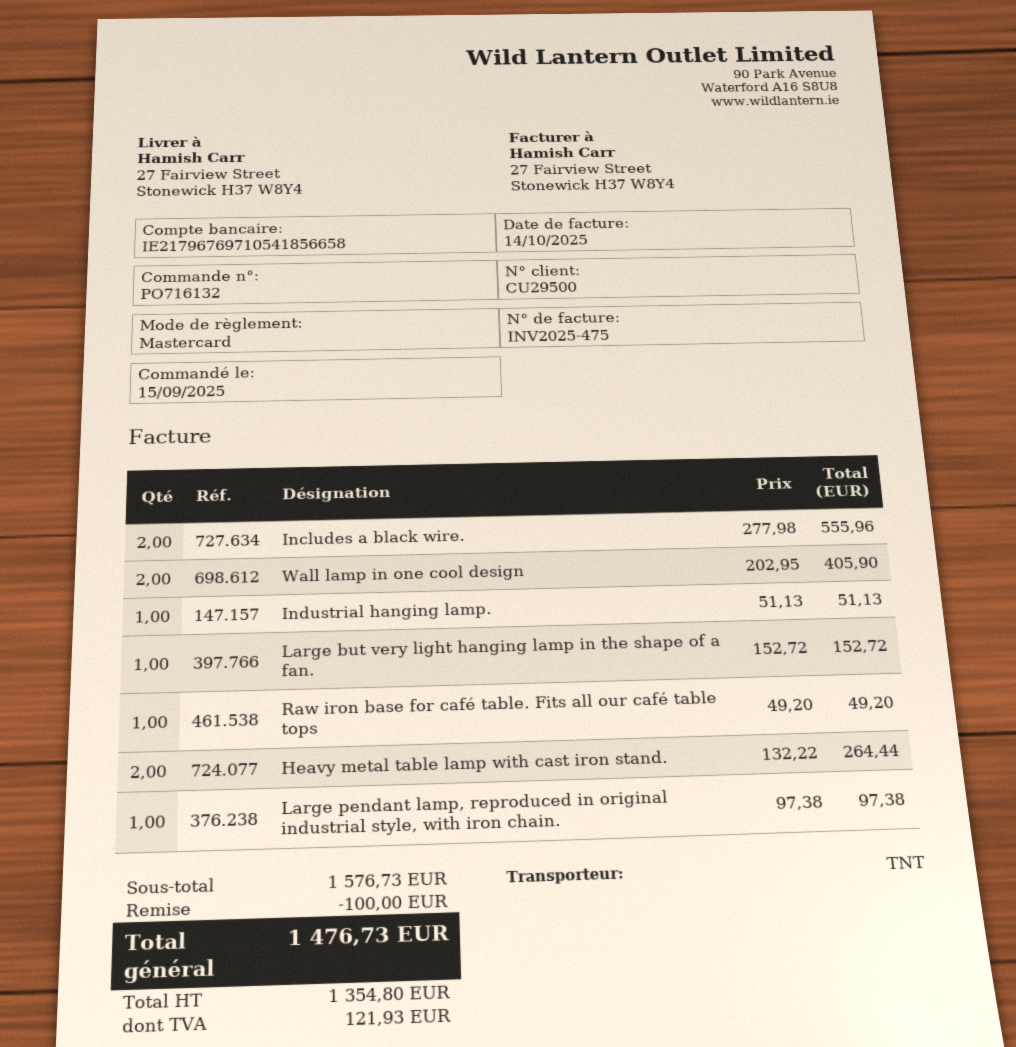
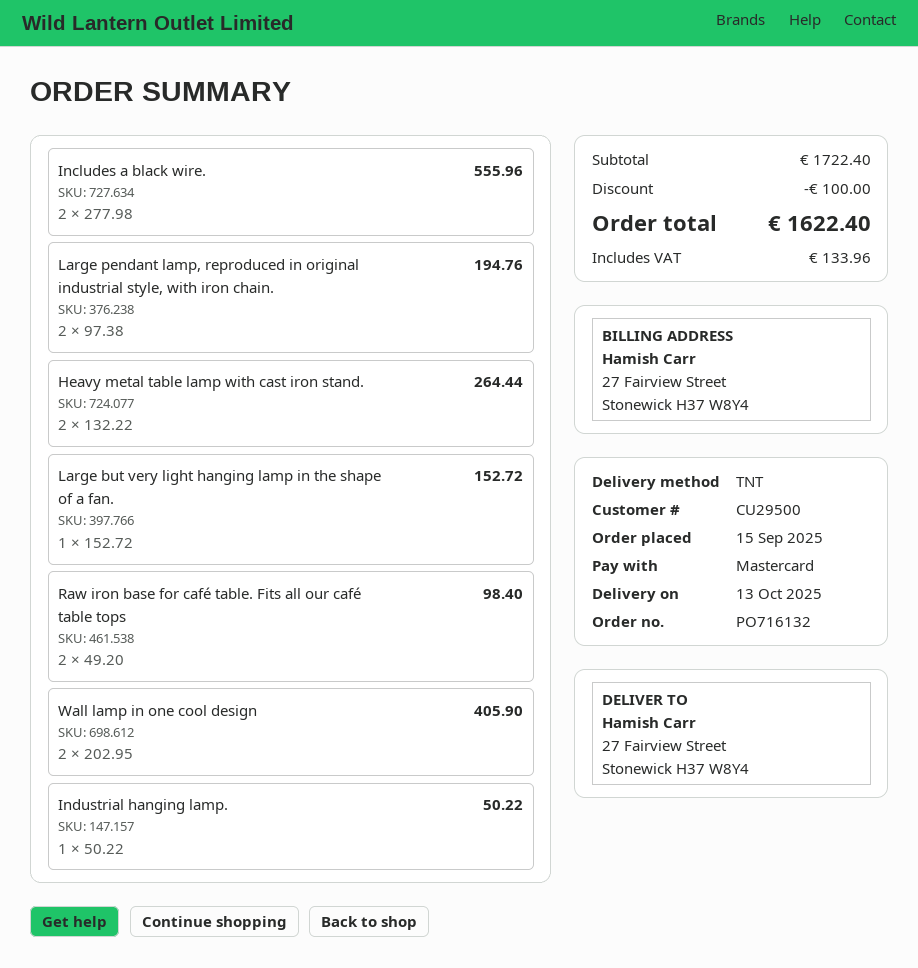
Industrial hanging lamp.: 1 x 51.13 = 51.13 -> 1 x 50.22 = 50.22
Raw iron base for café table. Fits all our café table tops: 1 x 49.20 = 49.20 -> 2 x 49.20 = 98.40
Large pendant lamp, reproduced in original industrial style, with iron chain.: 1 x 97.38 = 97.38 -> 2 x 97.38 = 194.76
subtotal: 1576.73 -> 1722.40
tax: 121.93 -> 133.96
total: 1476.73 -> 1622.40

